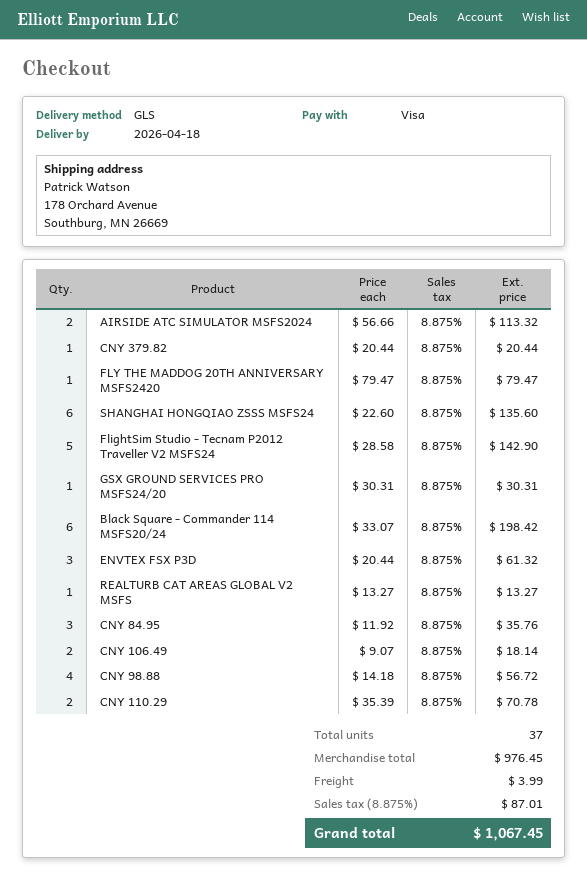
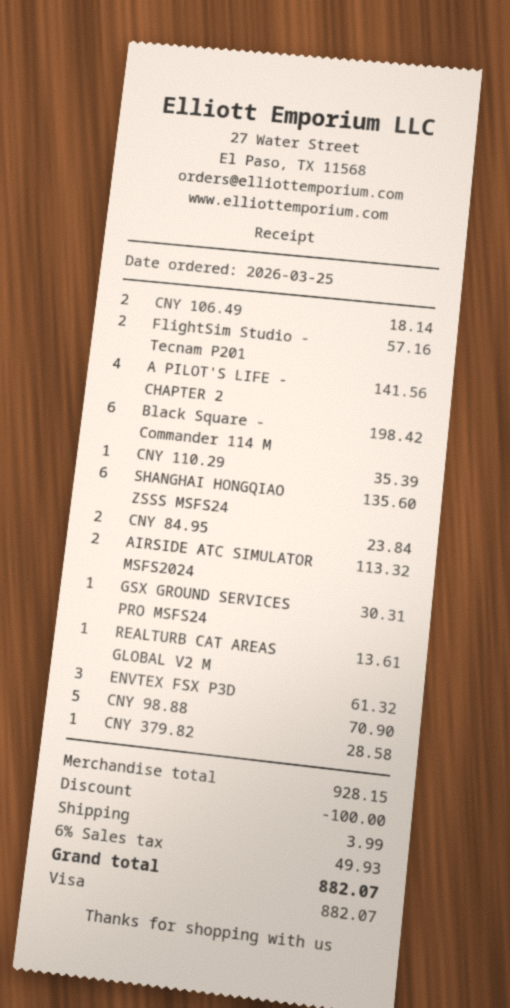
CNY 379.82: 1 for 20.44 -> 1 for 28.58
FLY THE MADDOG 20TH ANNIVERSARY MSFS2420: 1 for 79.47 -> none
FlightSim Studio - Tecnam P2012 Traveller V2 MSFS24: 5 for 142.90 -> 2 for 57.16
REALTURB CAT AREAS GLOBAL V2 MSFS: 1 for 13.27 -> 1 for 13.61
CNY 84.95: 3 for 35.76 -> 2 for 23.84
CNY 98.88: 4 for 56.72 -> 5 for 70.90
CNY 110.29: 2 for 70.78 -> 1 for 35.39
A PILOT'S LIFE - CHAPTER 2: none -> 4 for 141.56
subtotal: 976.45 -> 928.15
discount: none -> 100.00
tax: 8.875% = 87.01 -> 6% = 49.93
total: 1067.45 -> 882.07

